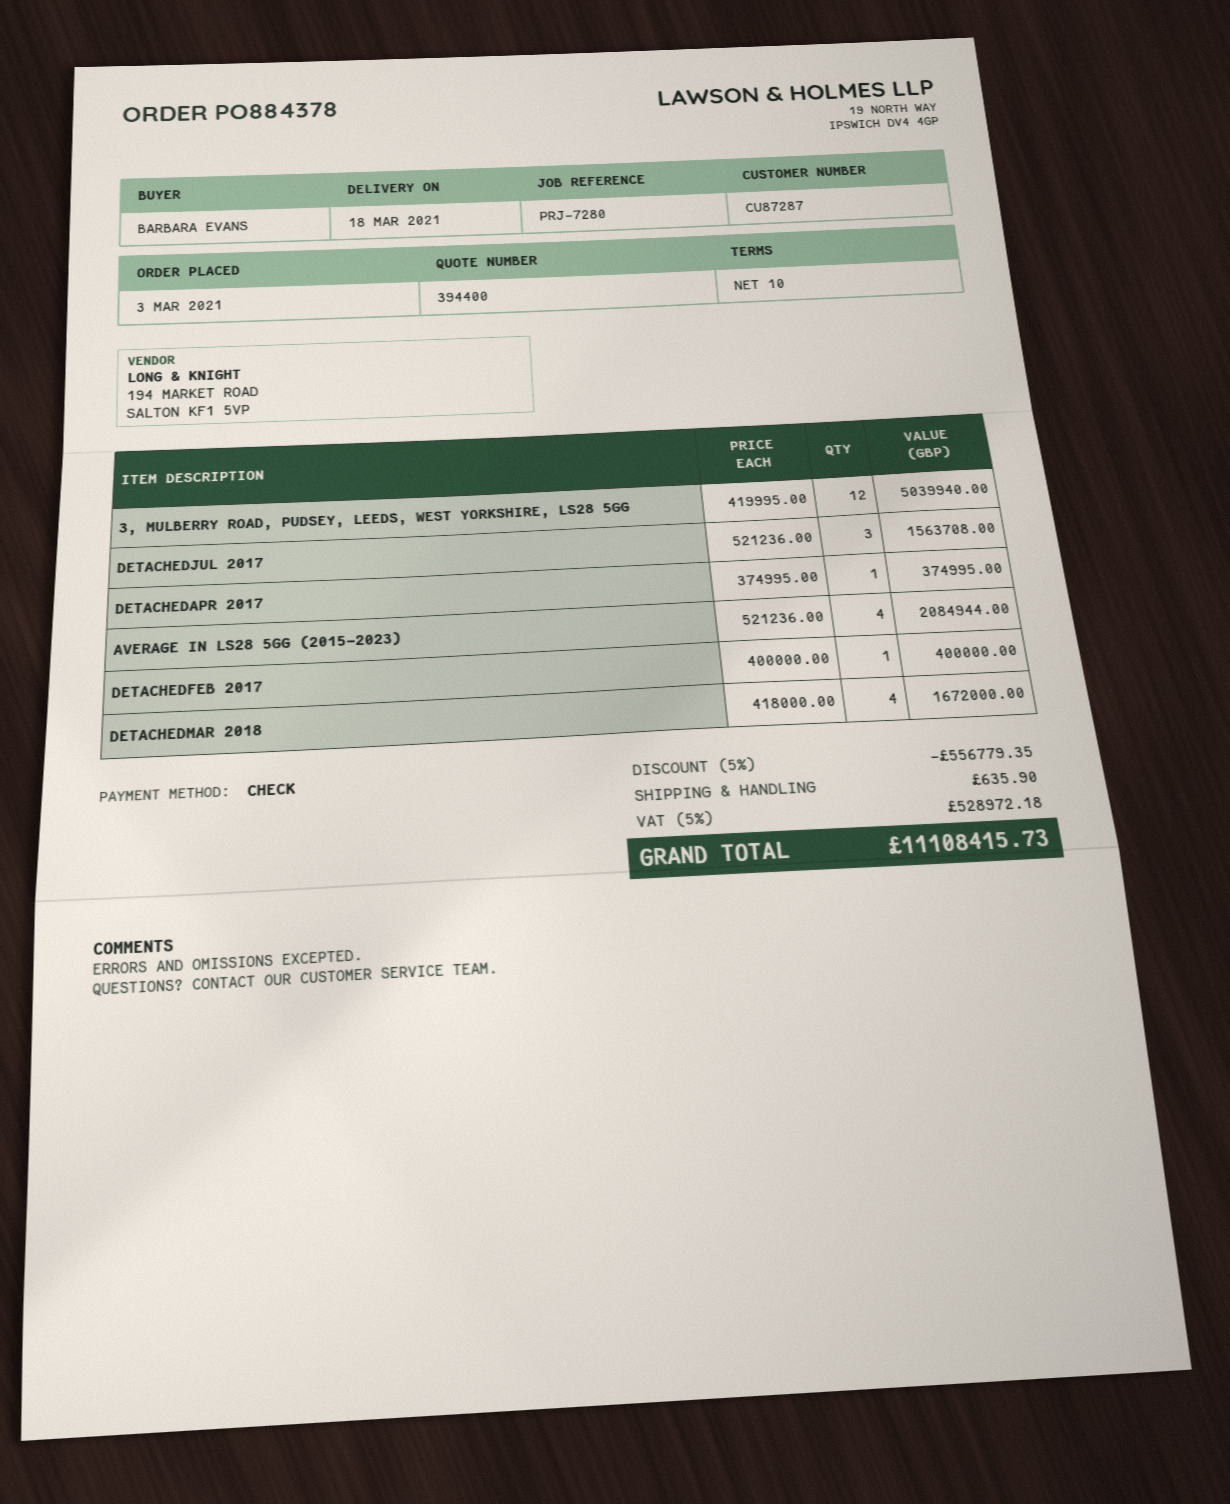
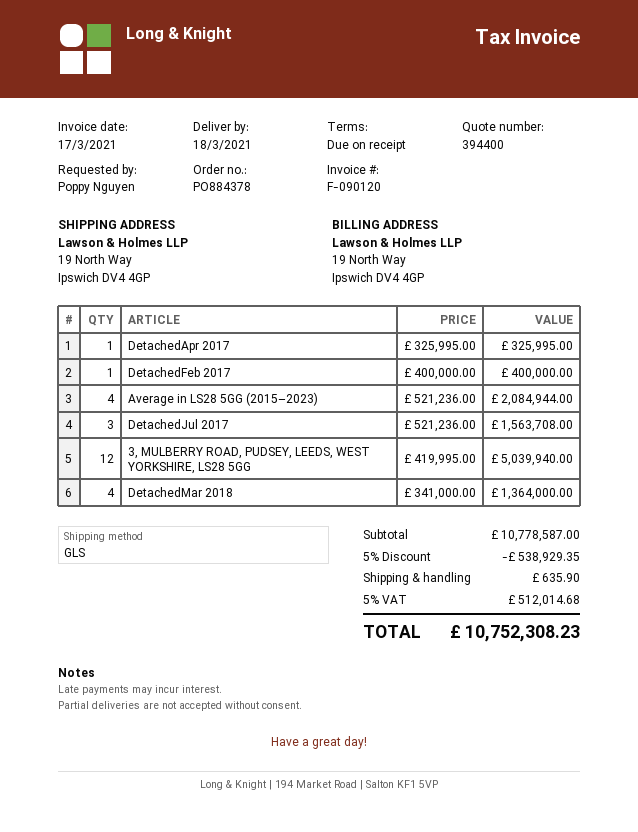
payment terms: 10 days -> on receipt
ordered by: BARBARA EVANS -> Poppy Nguyen
DETACHEDAPR 2017: 1 x 374995.00 = 374995.00 -> 1 x 325995.00 = 325995.00
DETACHEDMAR 2018: 4 x 418000.00 = 1672000.00 -> 4 x 341000.00 = 1364000.00
discount: 5% = 556779.35 -> 5% = 538929.35
tax: 5% = 528972.18 -> 5% = 512014.68
total: 11108415.73 -> 10752308.23

